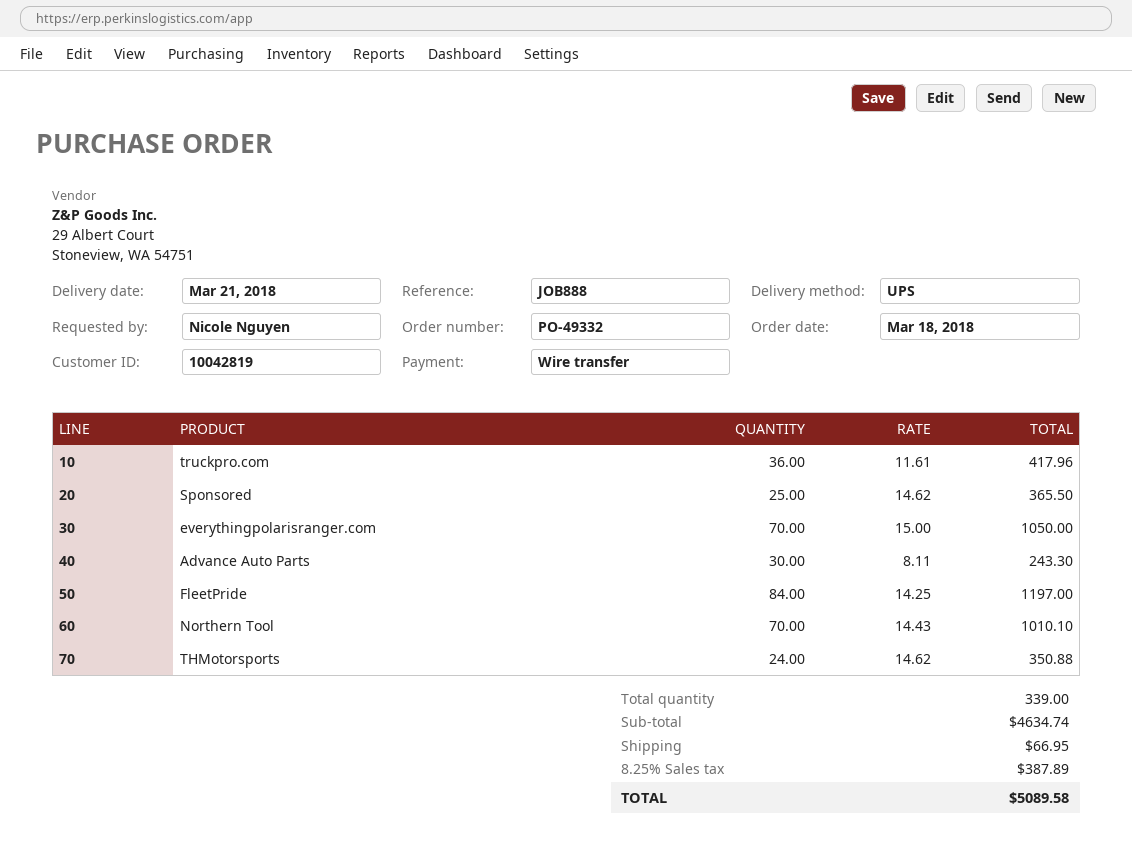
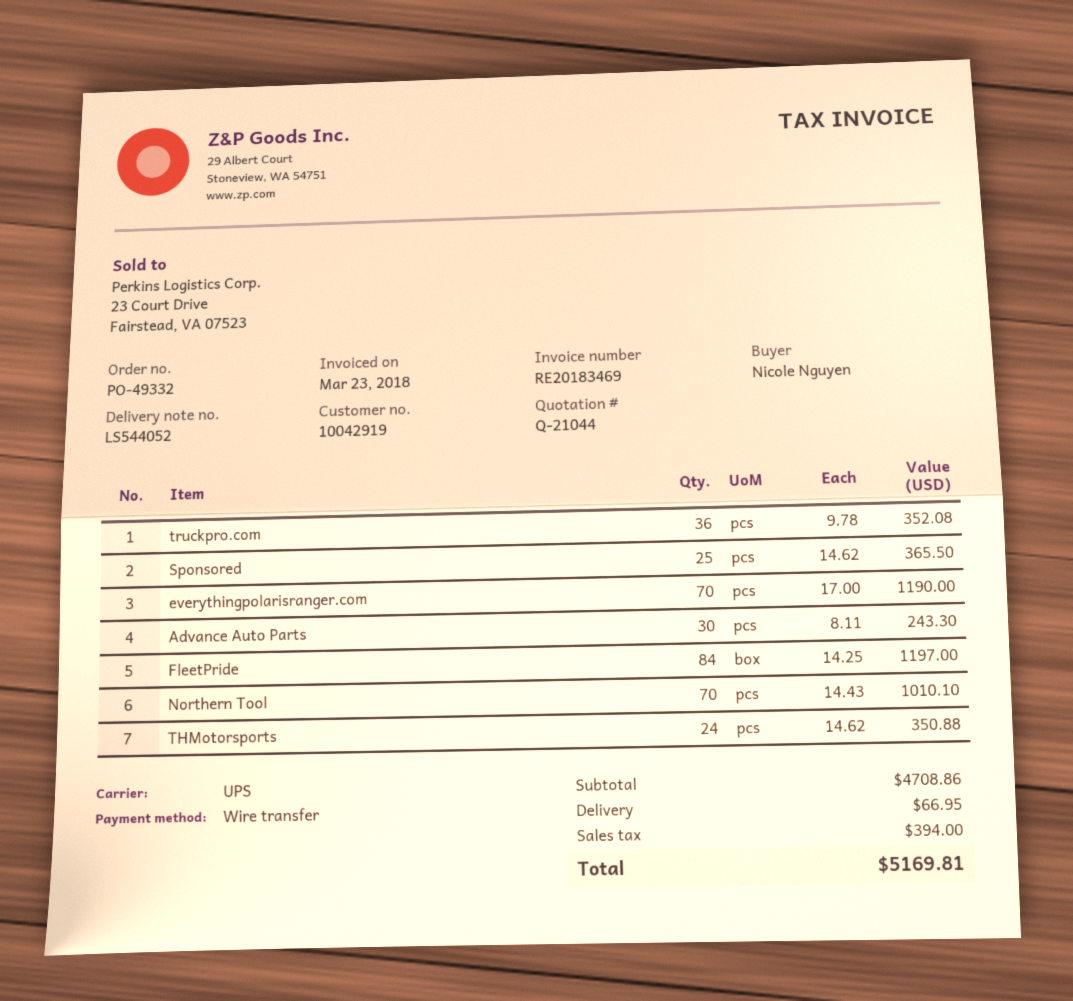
customer number: 10042819 -> 10042919
truckpro.com: 36 x 11.61 = 417.96 -> 36 x 9.78 = 352.08
everythingpolarisranger.com: 70 x 15.00 = 1050.00 -> 70 x 17.00 = 1190.00
subtotal: 4634.74 -> 4708.86
tax: 387.89 -> 394.00
total: 5089.58 -> 5169.81

